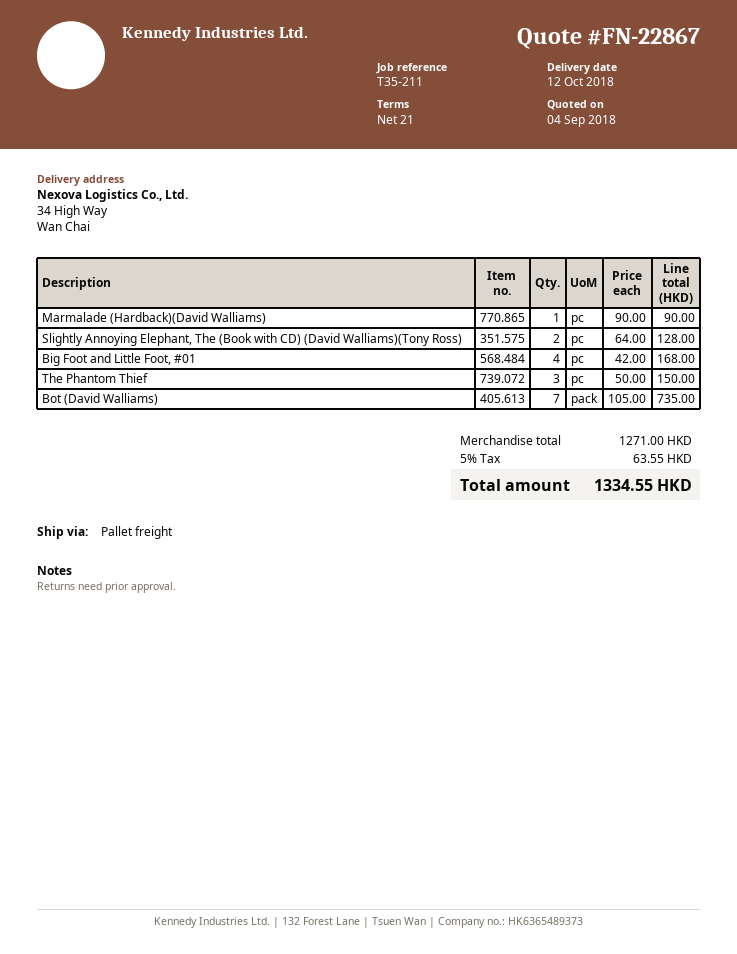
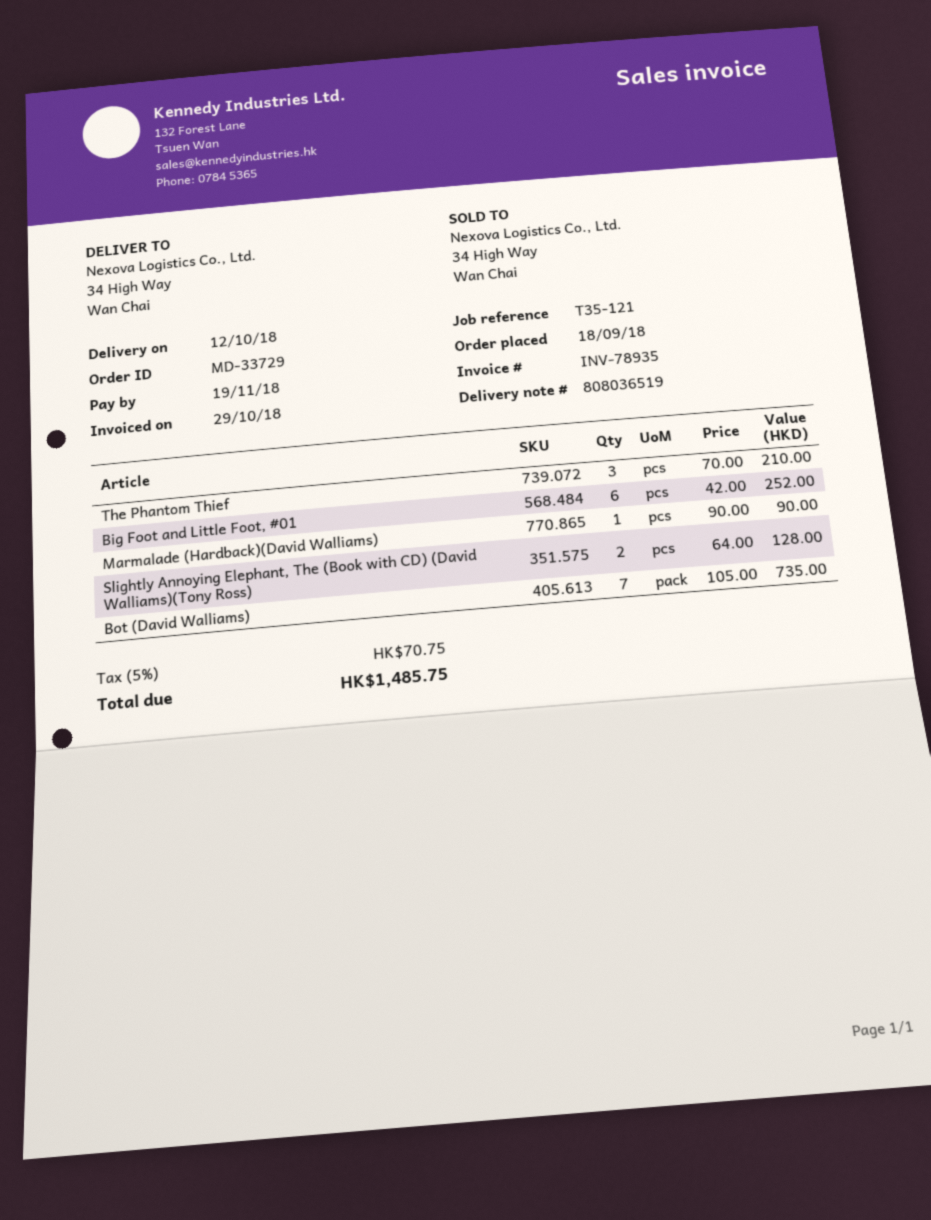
reference: T35-211 -> T35-121
Big Foot and Little Foot, #01: 4 x 42.00 = 168.00 -> 6 x 42.00 = 252.00
The Phantom Thief: 3 x 50.00 = 150.00 -> 3 x 70.00 = 210.00
tax: 5% = 63.55 -> 5% = 70.75
total: 1334.55 -> 1485.75

